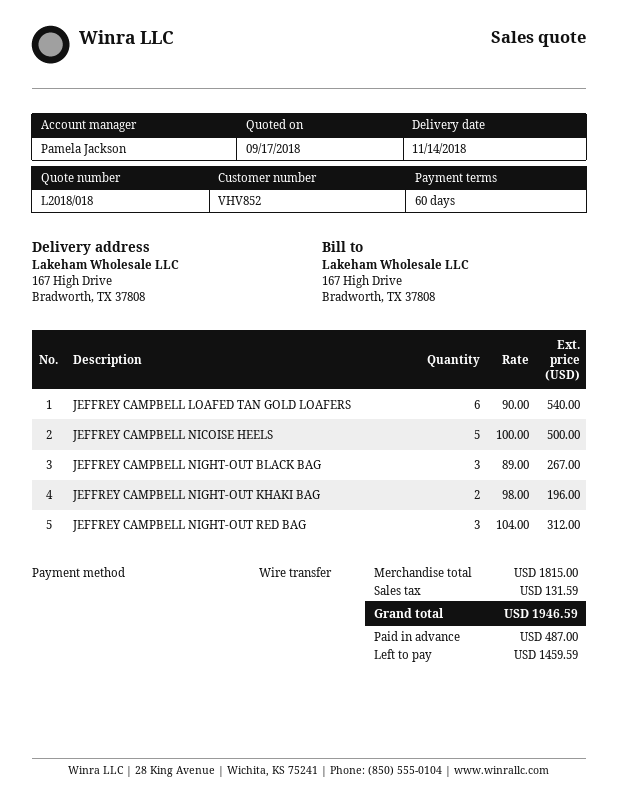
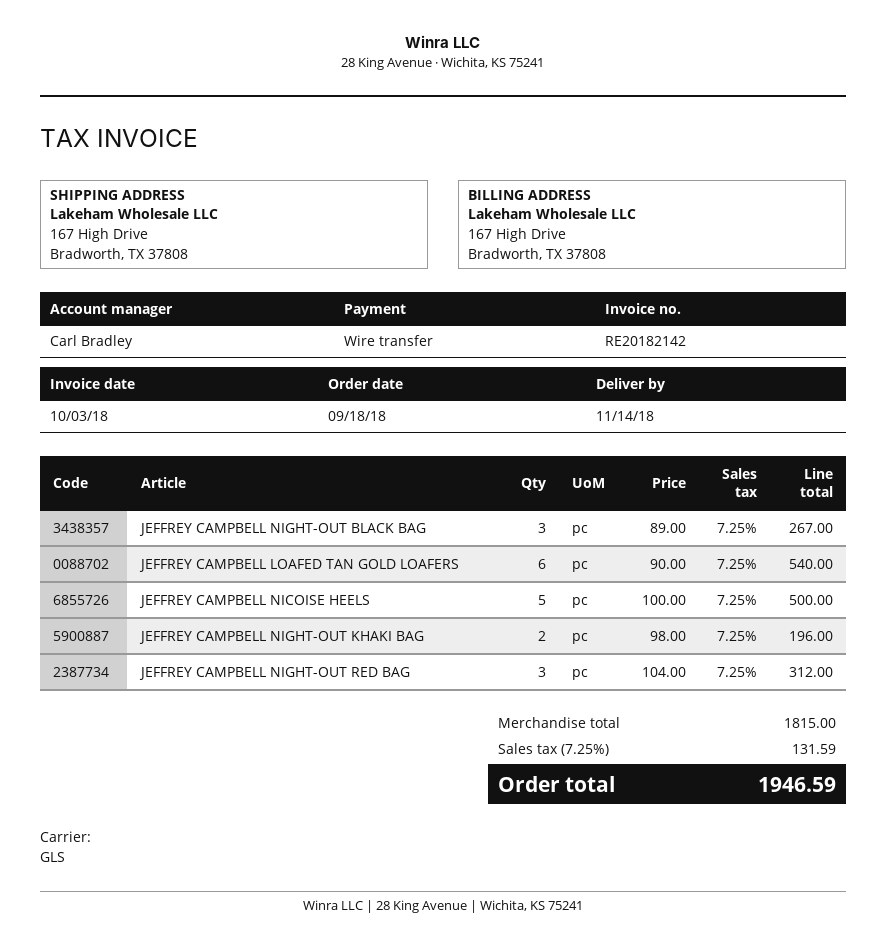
sales rep: Pamela Jackson -> Carl Bradley

